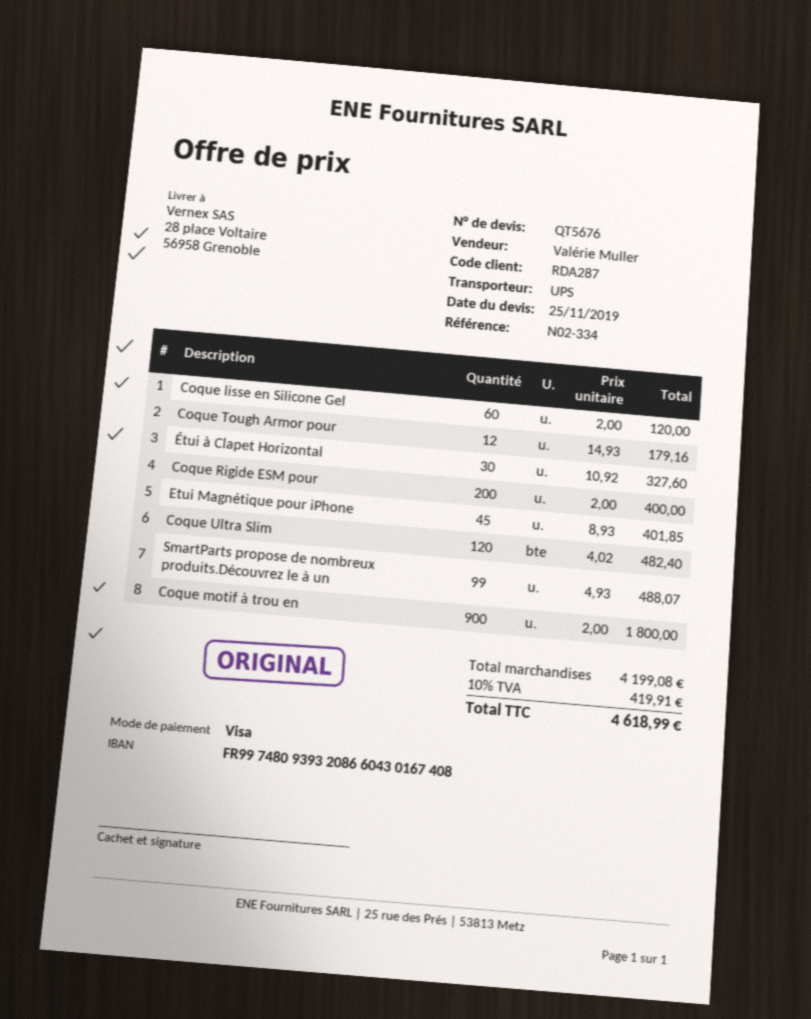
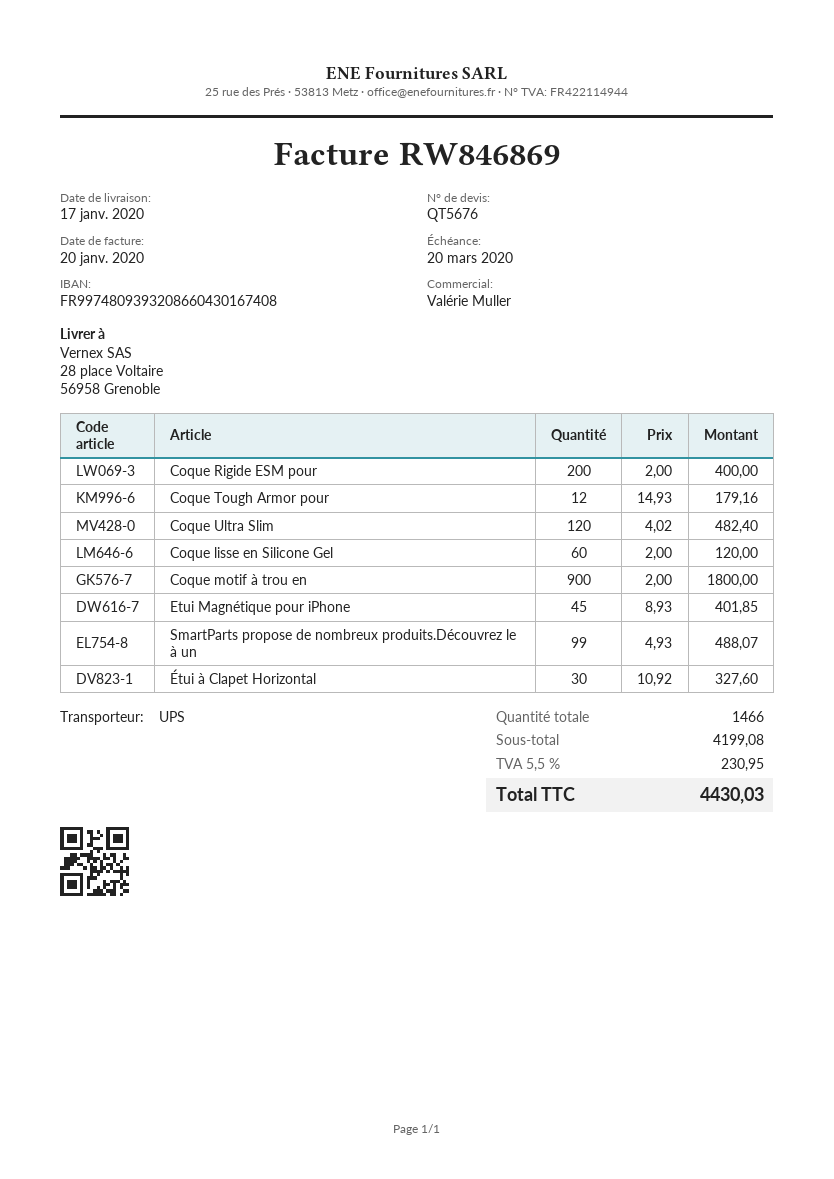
tax: 10% = 419.91 -> 5.5% = 230.95
total: 4618.99 -> 4430.03

